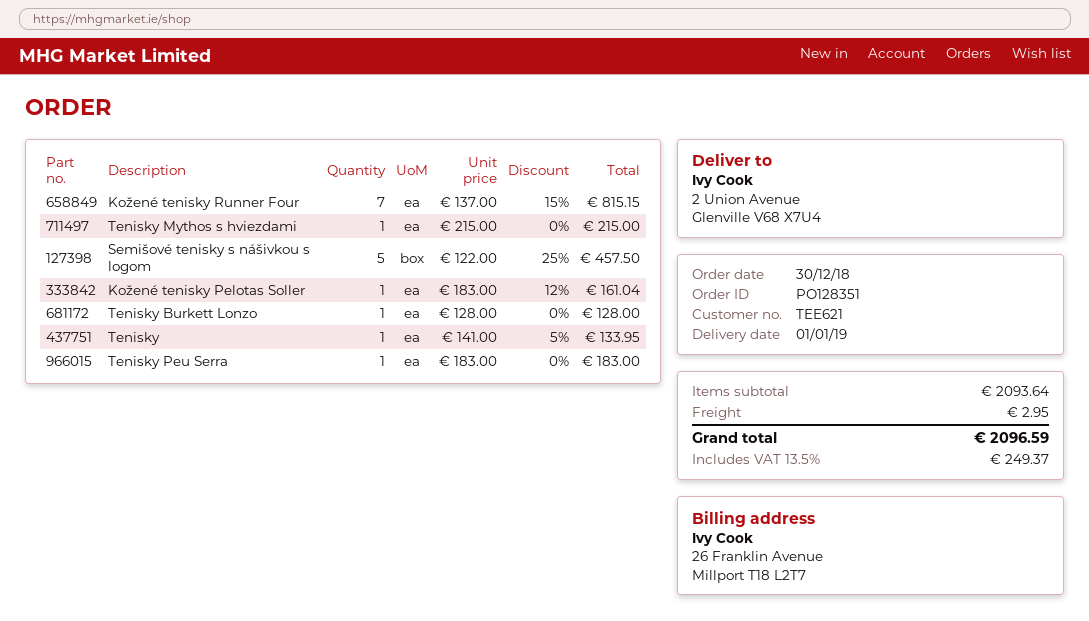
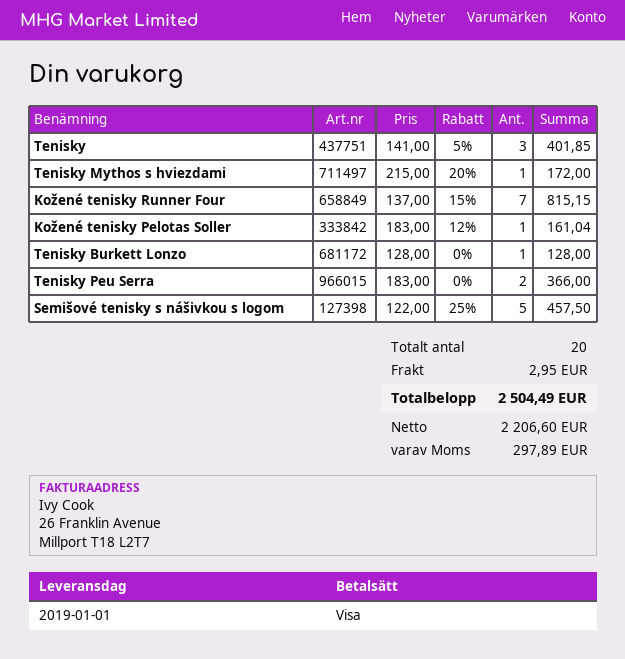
Tenisky Mythos s hviezdami: 1 x 215.00 = 215.00 -> 1 x 215.00 - 20% = 172.00
Tenisky: 1 x 141.00 - 5% = 133.95 -> 3 x 141.00 - 5% = 401.85
Tenisky Peu Serra: 1 x 183.00 = 183.00 -> 2 x 183.00 = 366.00
tax: 249.37 -> 297.89
total: 2096.59 -> 2504.49

